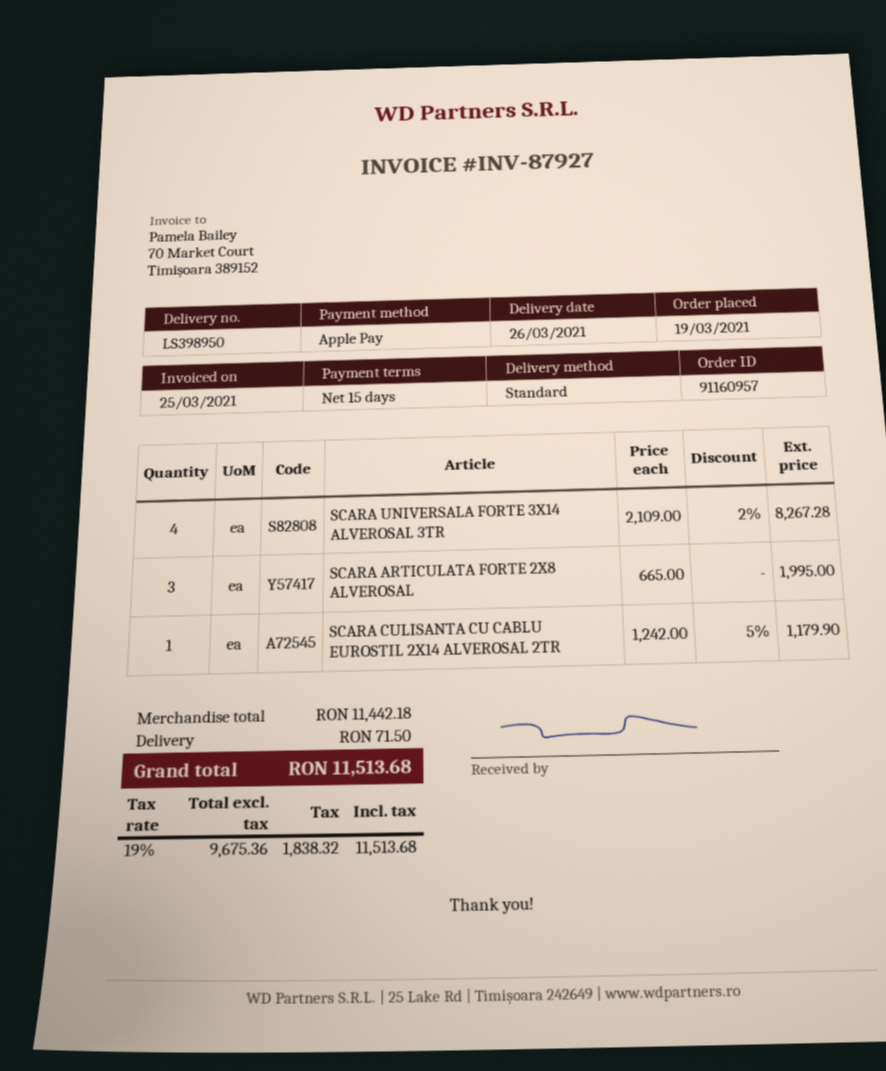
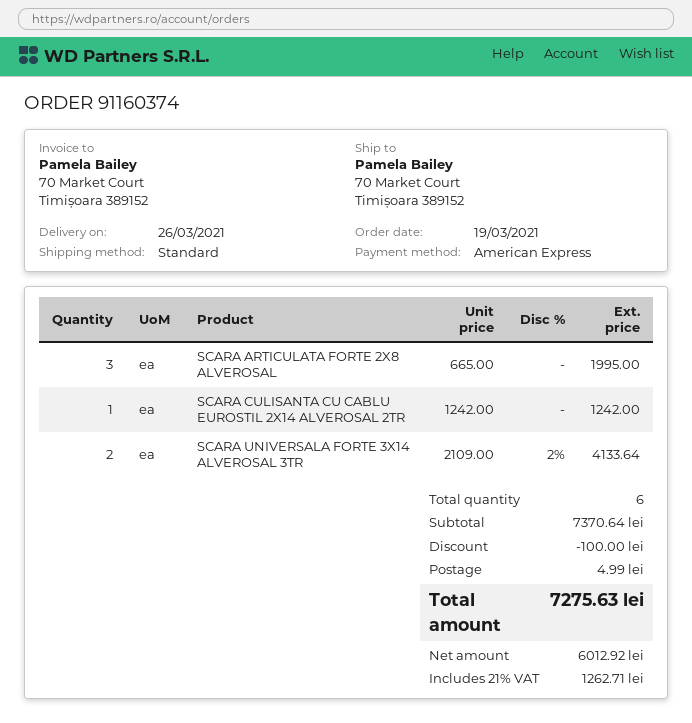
order number: 91160957 -> 91160374
payment method: Apple Pay -> American Express
SCARA UNIVERSALA FORTE 3X14 ALVEROSAL 3TR: 4 x 2109.00 - 2% = 8267.28 -> 2 x 2109.00 - 2% = 4133.64
SCARA CULISANTA CU CABLU EUROSTIL 2X14 ALVEROSAL 2TR: 1 x 1242.00 - 5% = 1179.90 -> 1 x 1242.00 = 1242.00
subtotal: 11442.18 -> 7370.64
discount: none -> 100.00
shipping: 71.50 -> 4.99
net: 9675.36 -> 6012.92
tax: 19% = 1838.32 -> 21% = 1262.71
total: 11513.68 -> 7275.63

